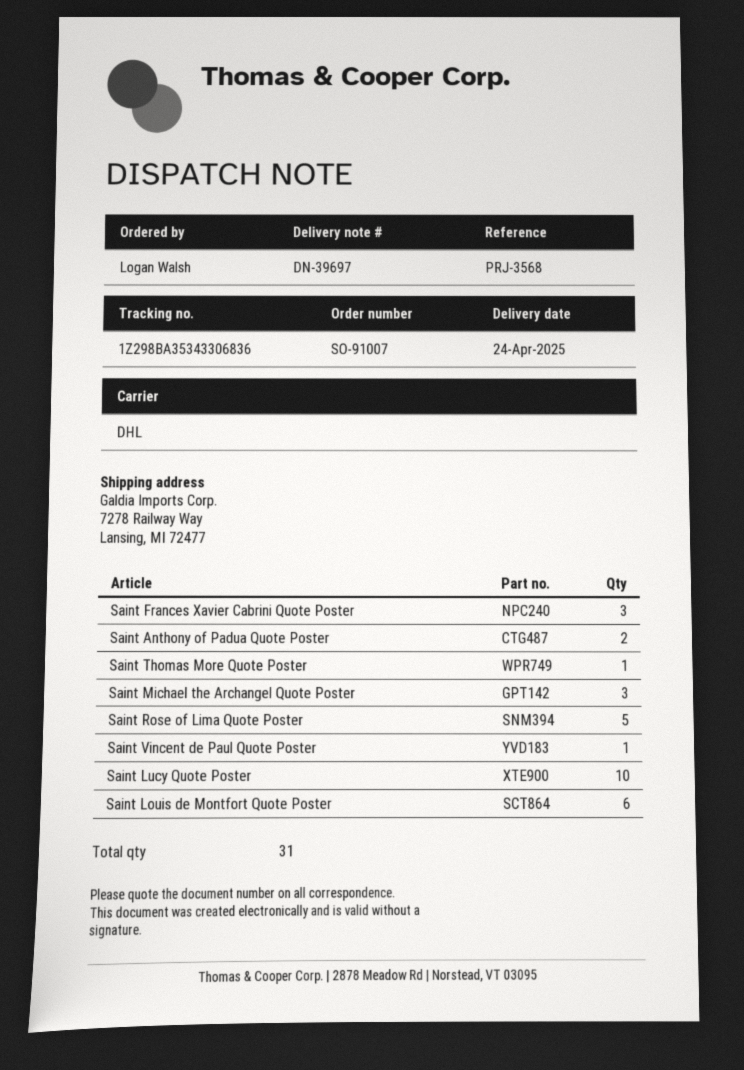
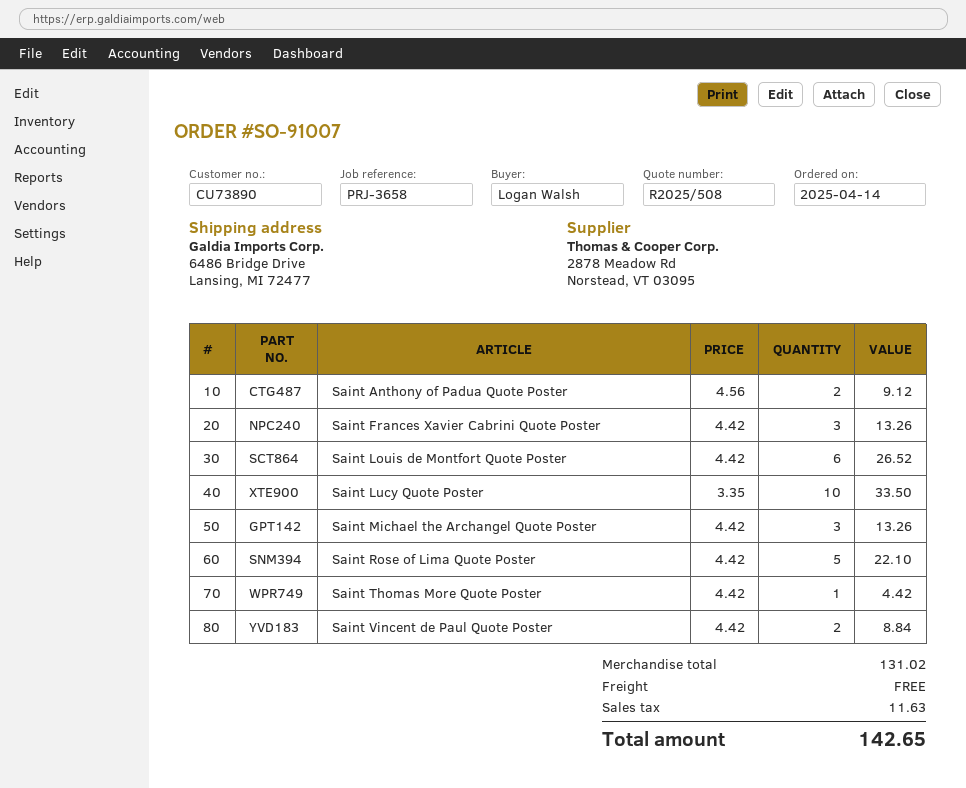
reference: PRJ-3568 -> PRJ-3658
ship to: 7278 Railway Way, Lansing, MI 72477 -> 6486 Bridge Drive, Lansing, MI 72477
Saint Vincent de Paul Quote Poster: 1 -> 2

